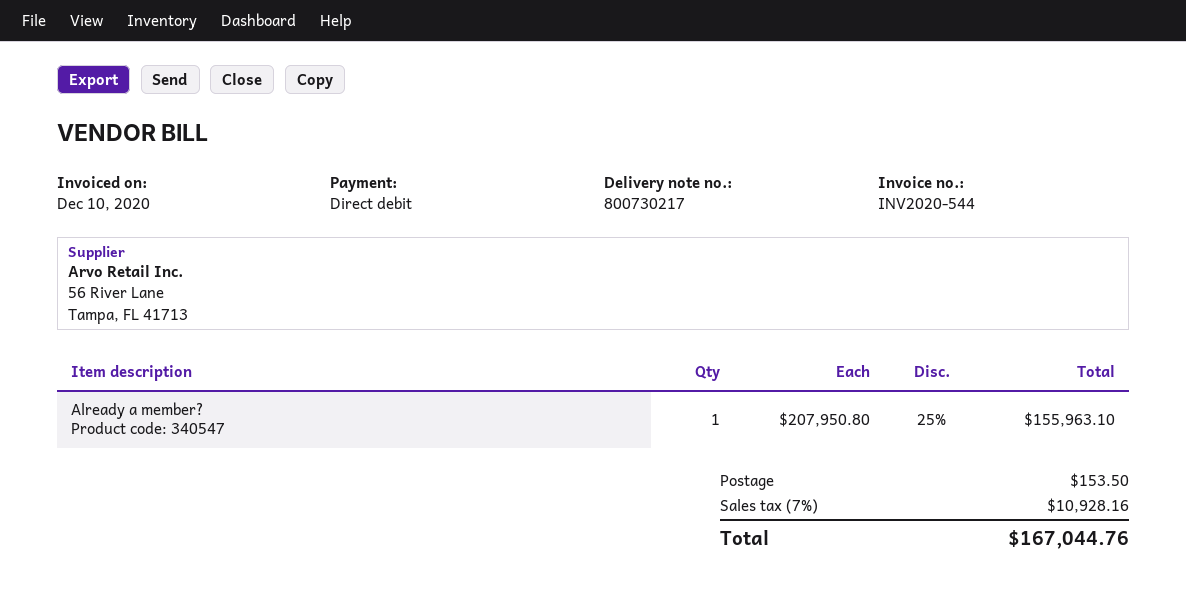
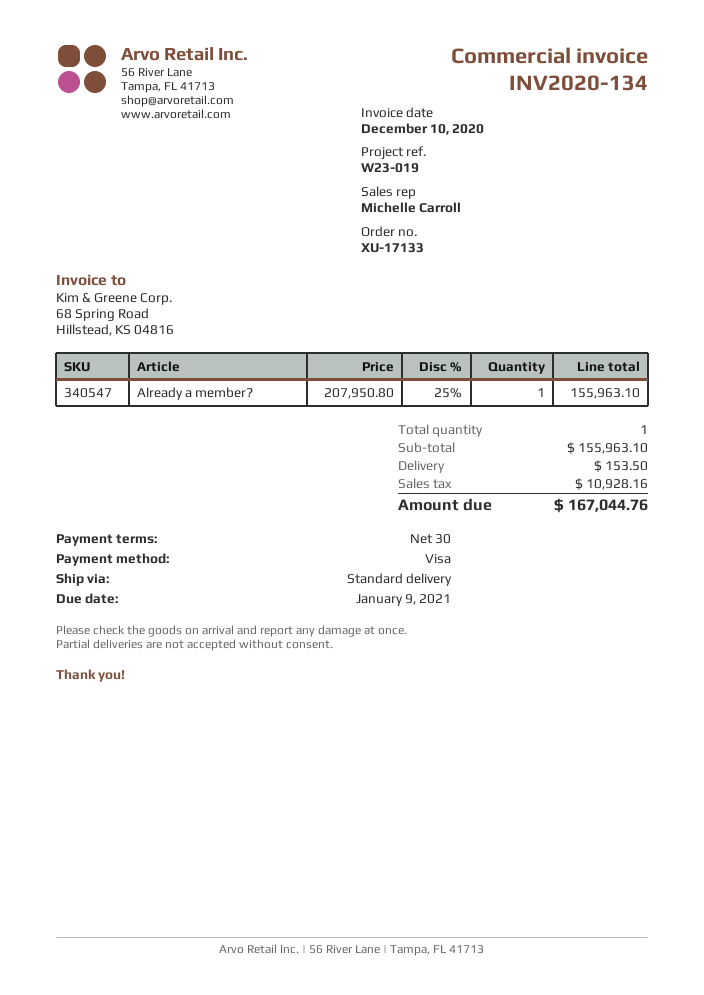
invoice number: INV2020-544 -> INV2020-134
payment method: direct debit -> Visa

